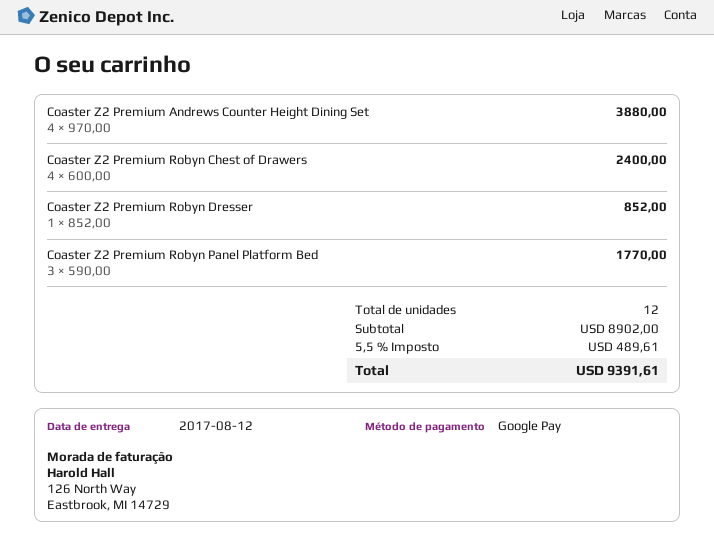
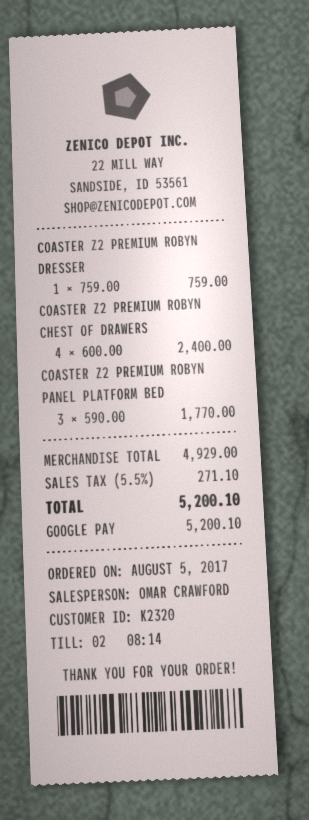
Coaster Z2 Premium Andrews Counter Height Dining Set: 4 x 970.00 = 3880.00 -> none
Coaster Z2 Premium Robyn Dresser: 1 x 852.00 = 852.00 -> 1 x 759.00 = 759.00
subtotal: 8902.00 -> 4929.00
tax: 5.5% = 489.61 -> 5.5% = 271.10
total: 9391.61 -> 5200.10

